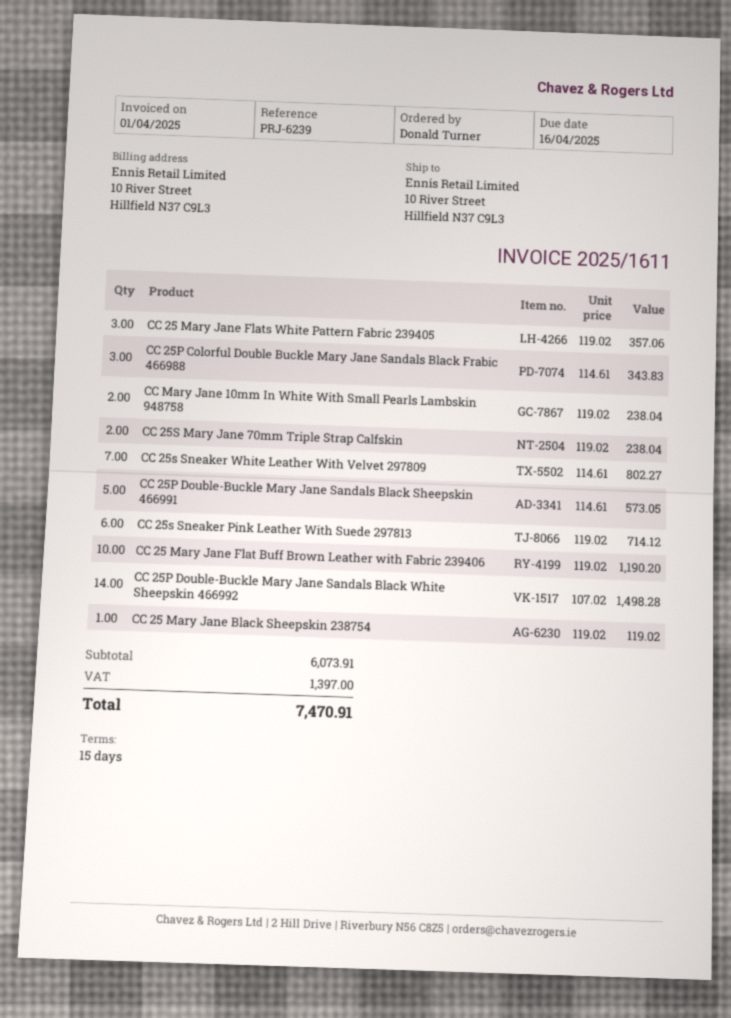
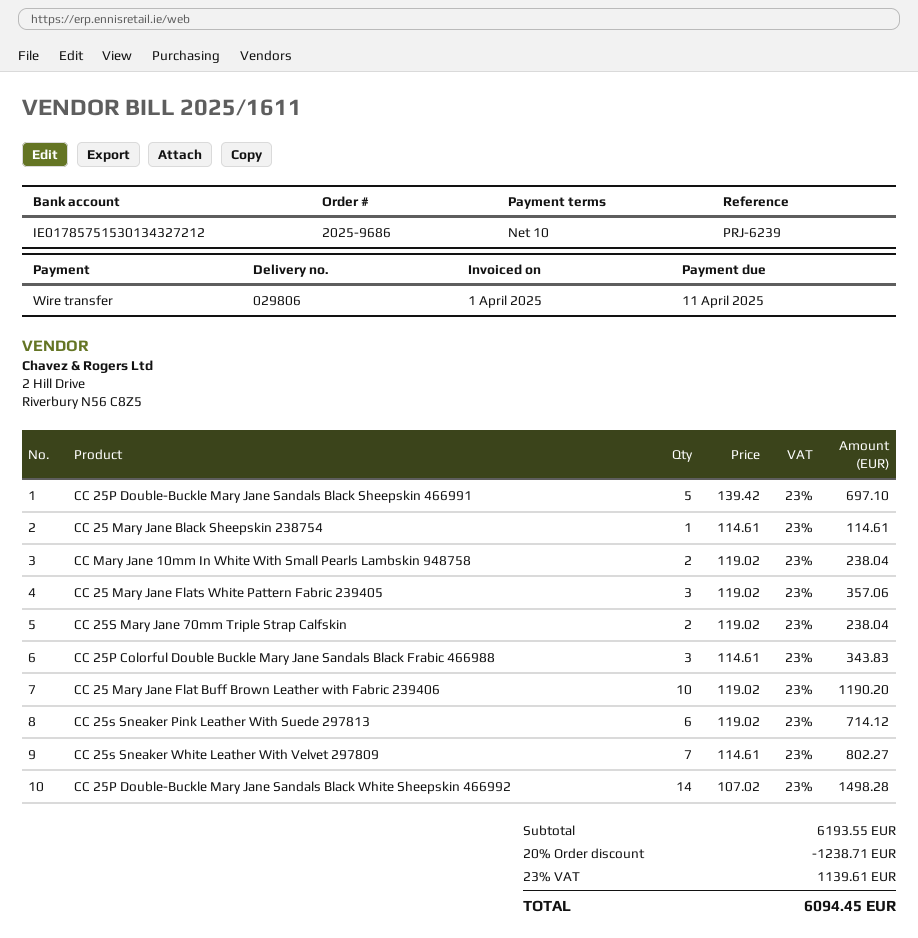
payment terms: 15 days -> 10 days
due date: 2025-04-16 -> 2025-04-11
CC 25P Double-Buckle Mary Jane Sandals Black Sheepskin 466991: 5 x 114.61 = 573.05 -> 5 x 139.42 = 697.10
CC 25 Mary Jane Black Sheepskin 238754: 1 x 119.02 = 119.02 -> 1 x 114.61 = 114.61
subtotal: 6073.91 -> 6193.55
discount: none -> 20% = 1238.71
tax: 1397.00 -> 1139.61
total: 7470.91 -> 6094.45

